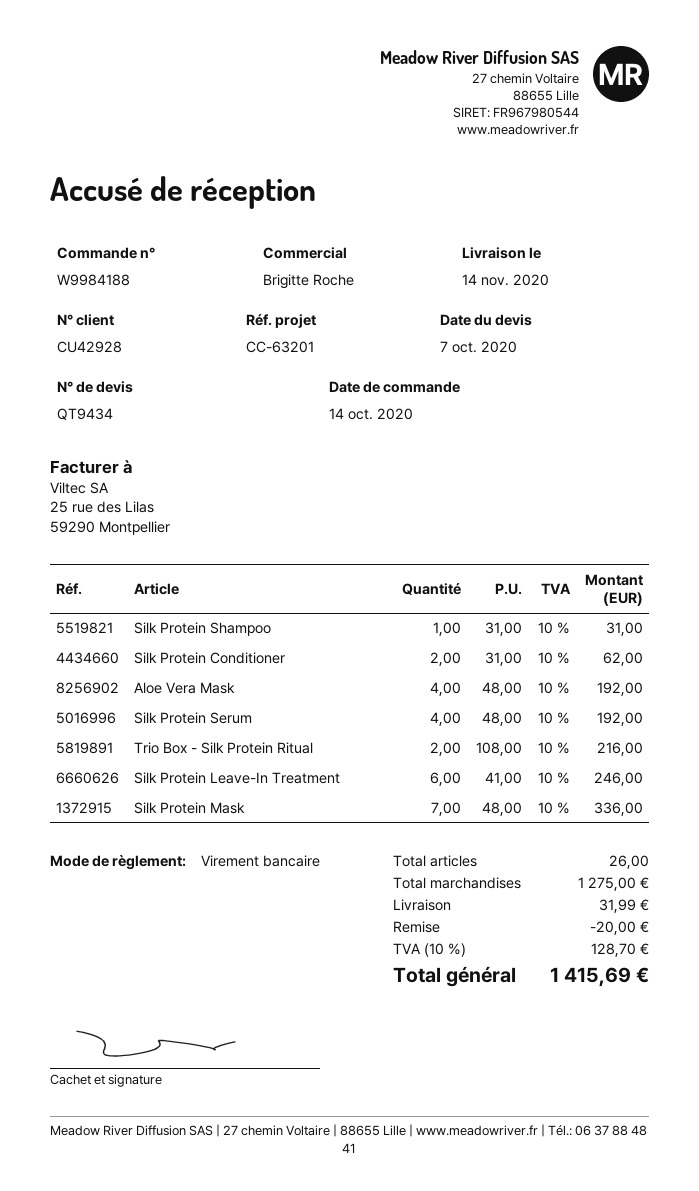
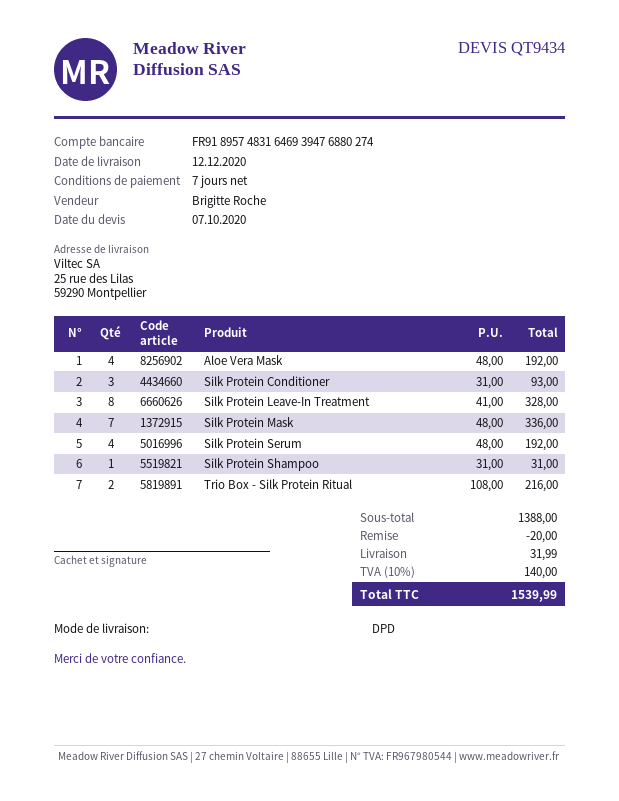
delivery date: 2020-11-14 -> 2020-12-12
Silk Protein Conditioner: 2 x 31.00 = 62.00 -> 3 x 31.00 = 93.00
Silk Protein Leave-In Treatment: 6 x 41.00 = 246.00 -> 8 x 41.00 = 328.00
subtotal: 1275.00 -> 1388.00
tax: 10% = 128.70 -> 10% = 140.00
total: 1415.69 -> 1539.99

